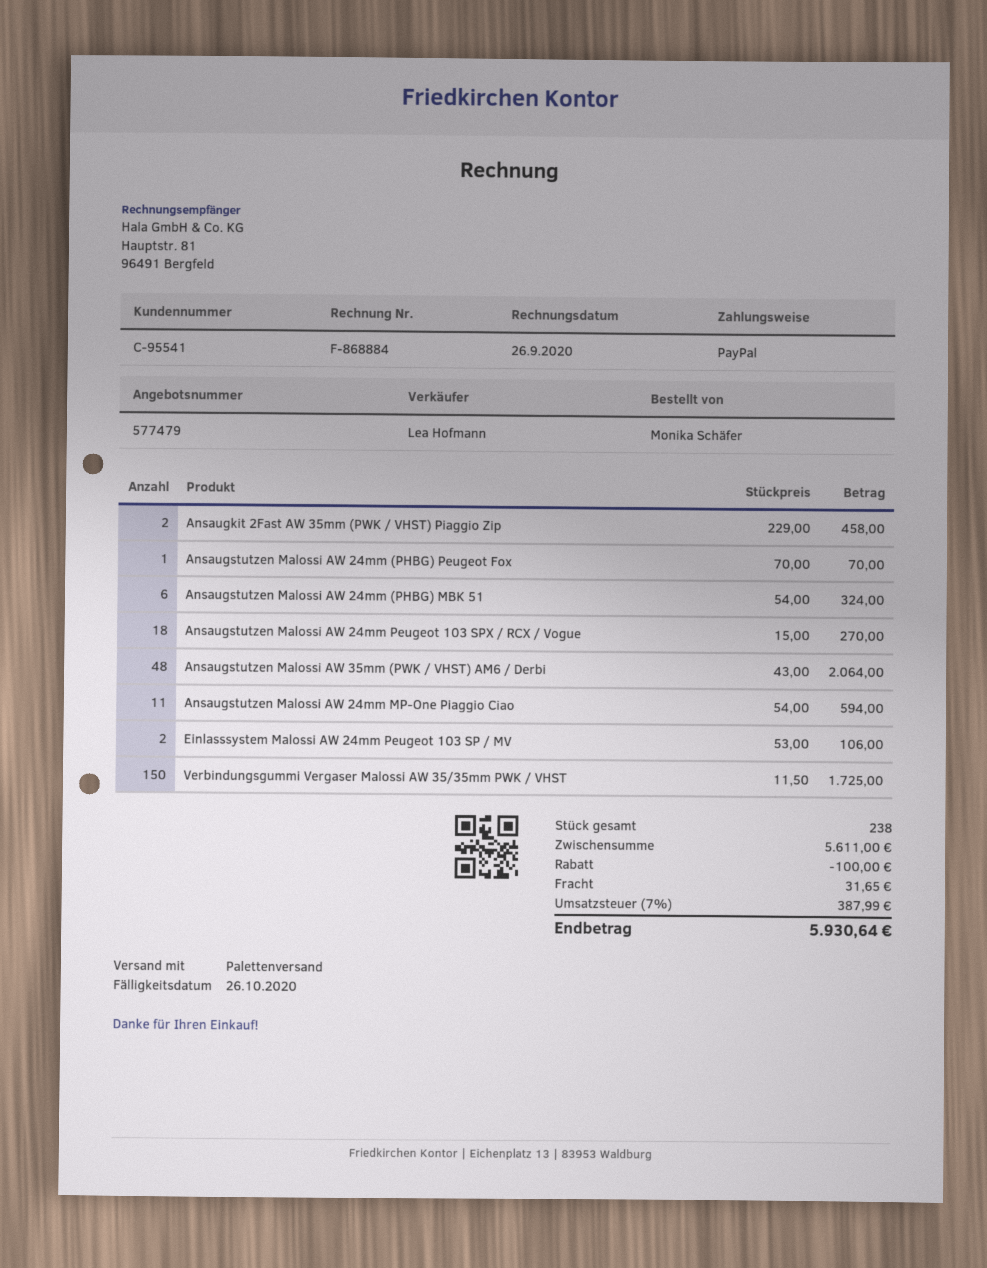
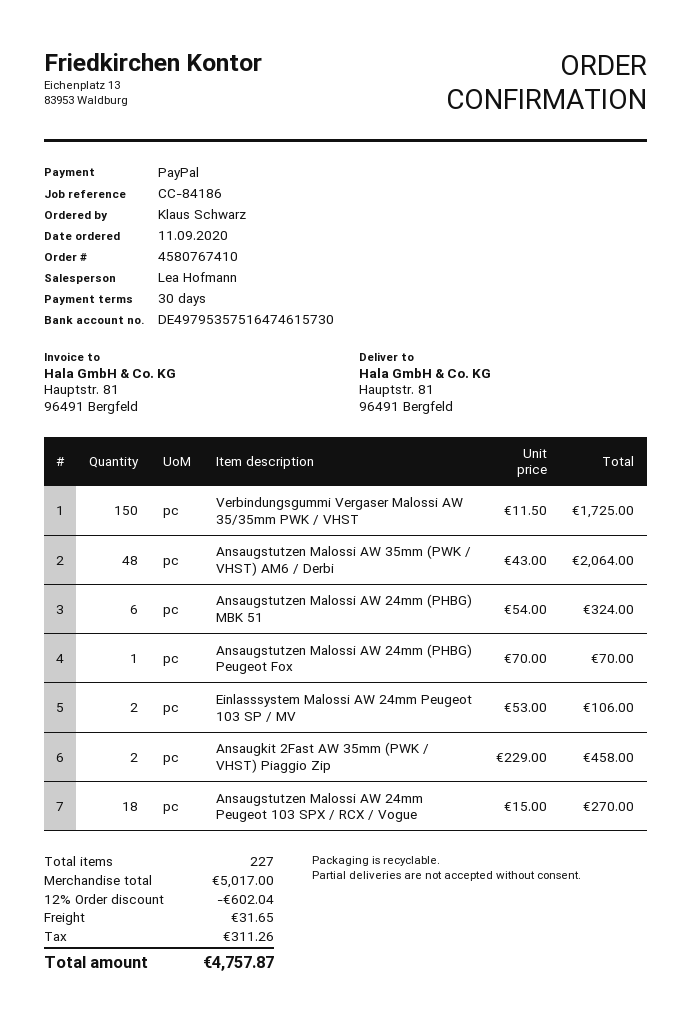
ordered by: Monika Schäfer -> Klaus Schwarz
Ansaugstutzen Malossi AW 24mm MP-One Piaggio Ciao: 11 x 54.00 = 594.00 -> none
total quantity: 238 -> 227
subtotal: 5611.00 -> 5017.00
discount: 100.00 -> 602.04
tax: 387.99 -> 311.26
total: 5930.64 -> 4757.87

